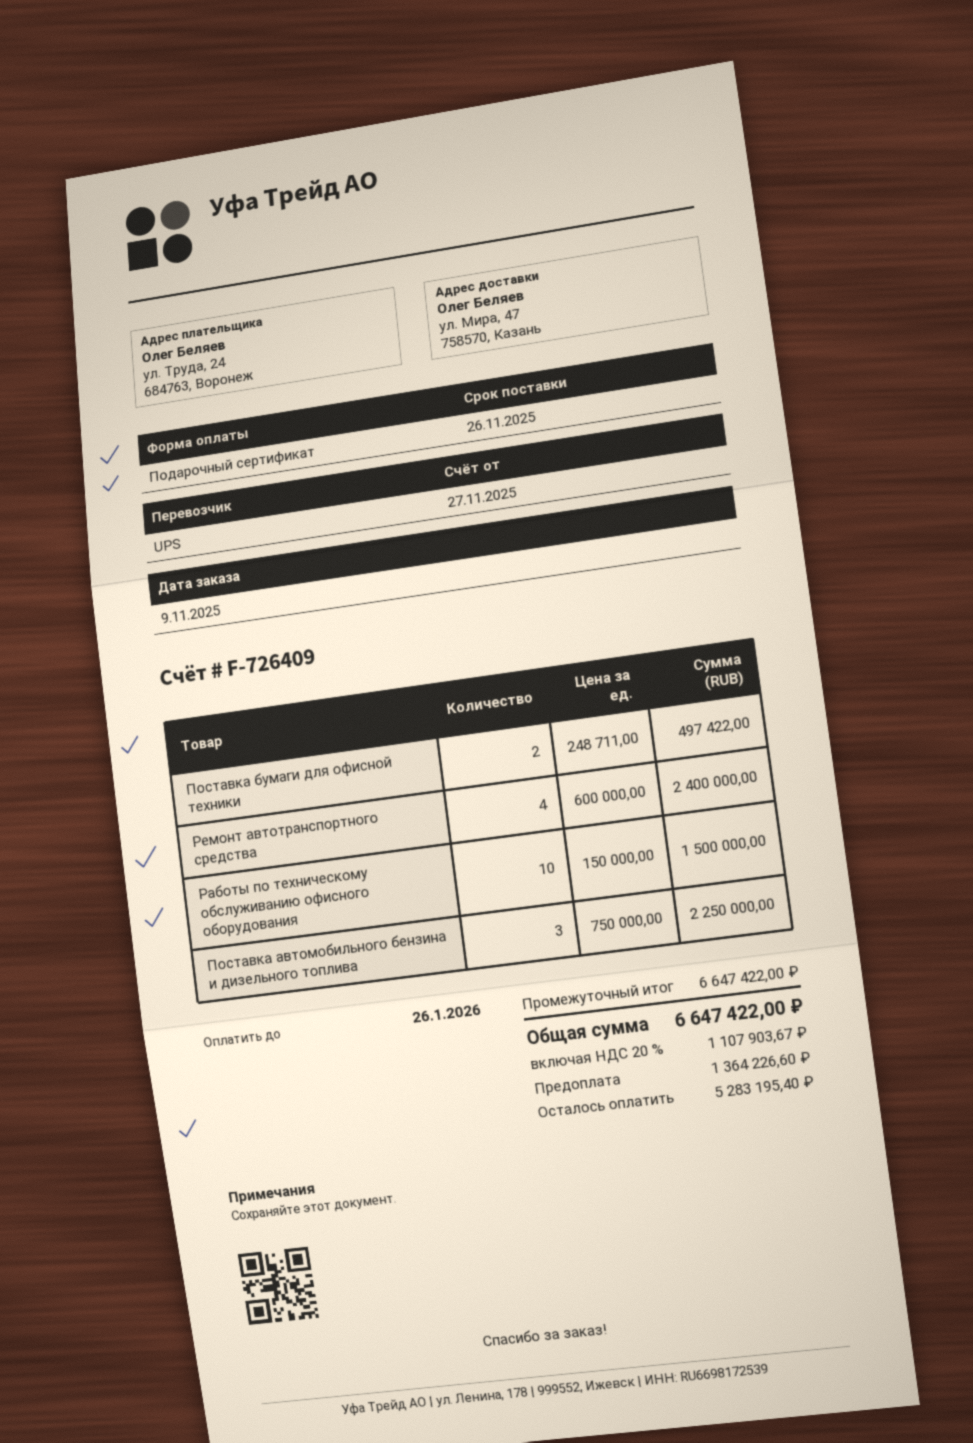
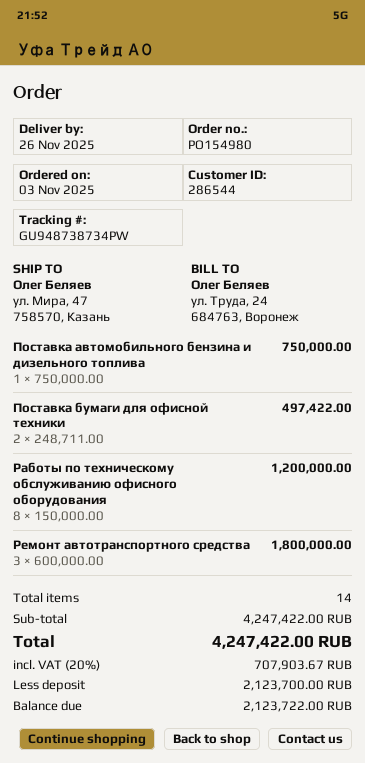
order date: 2025-11-09 -> 2025-11-03
Ремонт автотранспортного средства: 4 x 600000.00 = 2400000.00 -> 3 x 600000.00 = 1800000.00
Работы по техническому обслуживанию офисного оборудования: 10 x 150000.00 = 1500000.00 -> 8 x 150000.00 = 1200000.00
Поставка автомобильного бензина и дизельного топлива: 3 x 750000.00 = 2250000.00 -> 1 x 750000.00 = 750000.00
subtotal: 6647422.00 -> 4247422.00
tax: 20% = 1107903.67 -> 20% = 707903.67
total: 6647422.00 -> 4247422.00
deposit: 1364226.60 -> 2123700.00
balance: 5283195.40 -> 2123722.00

